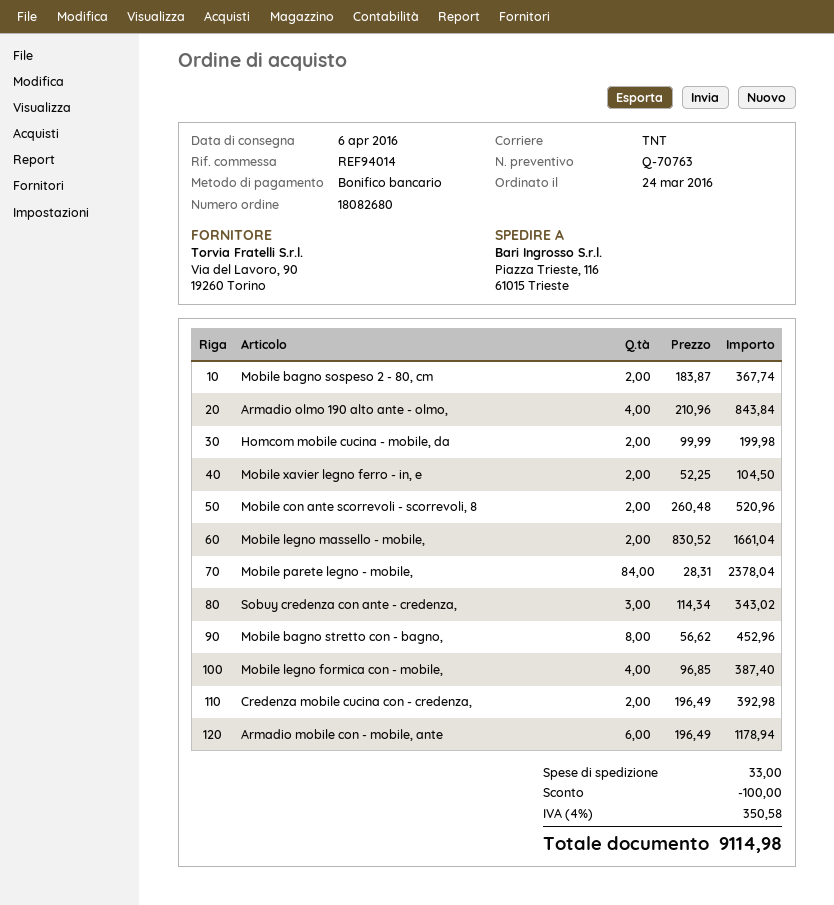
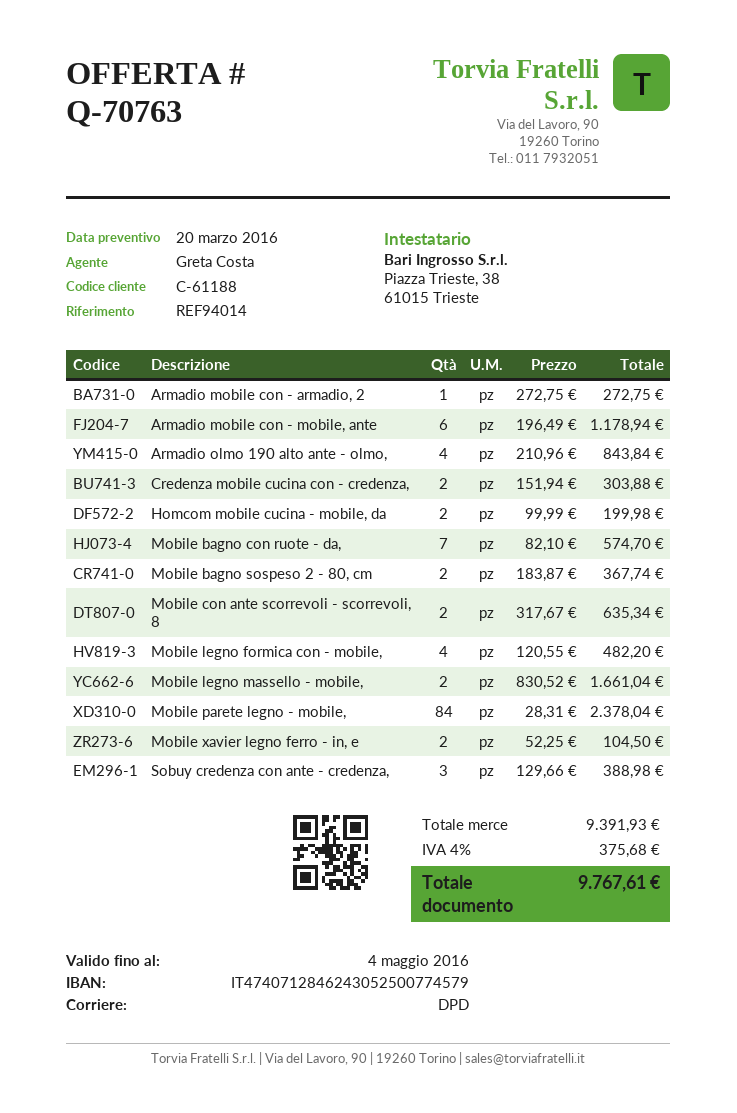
shipping method: TNT -> DPD
Mobile con ante scorrevoli - scorrevoli, 8: 2 x 260.48 = 520.96 -> 2 x 317.67 = 635.34
Sobuy credenza con ante - credenza,: 3 x 114.34 = 343.02 -> 3 x 129.66 = 388.98
Mobile bagno stretto con - bagno,: 8 x 56.62 = 452.96 -> none
Mobile legno formica con - mobile,: 4 x 96.85 = 387.40 -> 4 x 120.55 = 482.20
Credenza mobile cucina con - credenza,: 2 x 196.49 = 392.98 -> 2 x 151.94 = 303.88
Armadio mobile con - armadio, 2: none -> 1 x 272.75 = 272.75
Mobile bagno con ruote - da,: none -> 7 x 82.10 = 574.70
discount: 100.00 -> none
shipping: 33.00 -> none
tax: 4% = 350.58 -> 4% = 375.68
total: 9114.98 -> 9767.61

